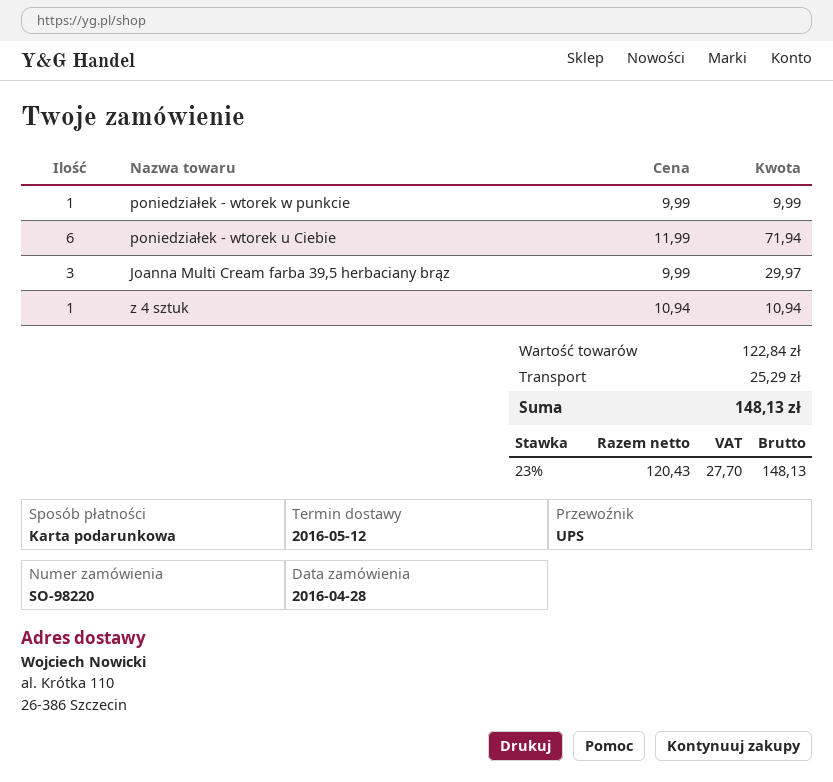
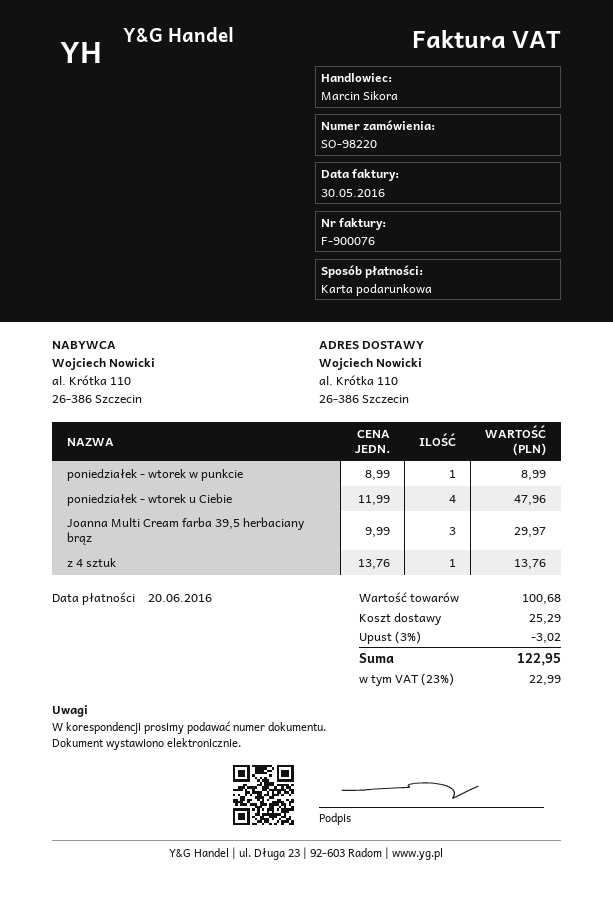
poniedziałek - wtorek w punkcie: 1 x 9.99 = 9.99 -> 1 x 8.99 = 8.99
poniedziałek - wtorek u Ciebie: 6 x 11.99 = 71.94 -> 4 x 11.99 = 47.96
z 4 sztuk: 1 x 10.94 = 10.94 -> 1 x 13.76 = 13.76
subtotal: 122.84 -> 100.68
discount: none -> 3% = 3.02
tax: 23% = 27.70 -> 23% = 22.99
total: 148.13 -> 122.95

